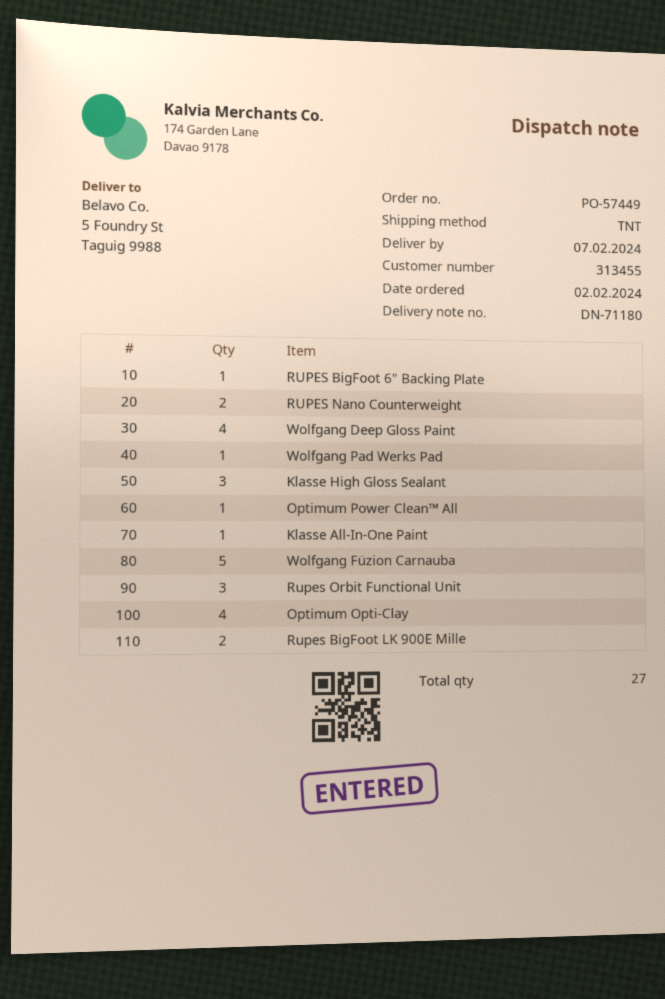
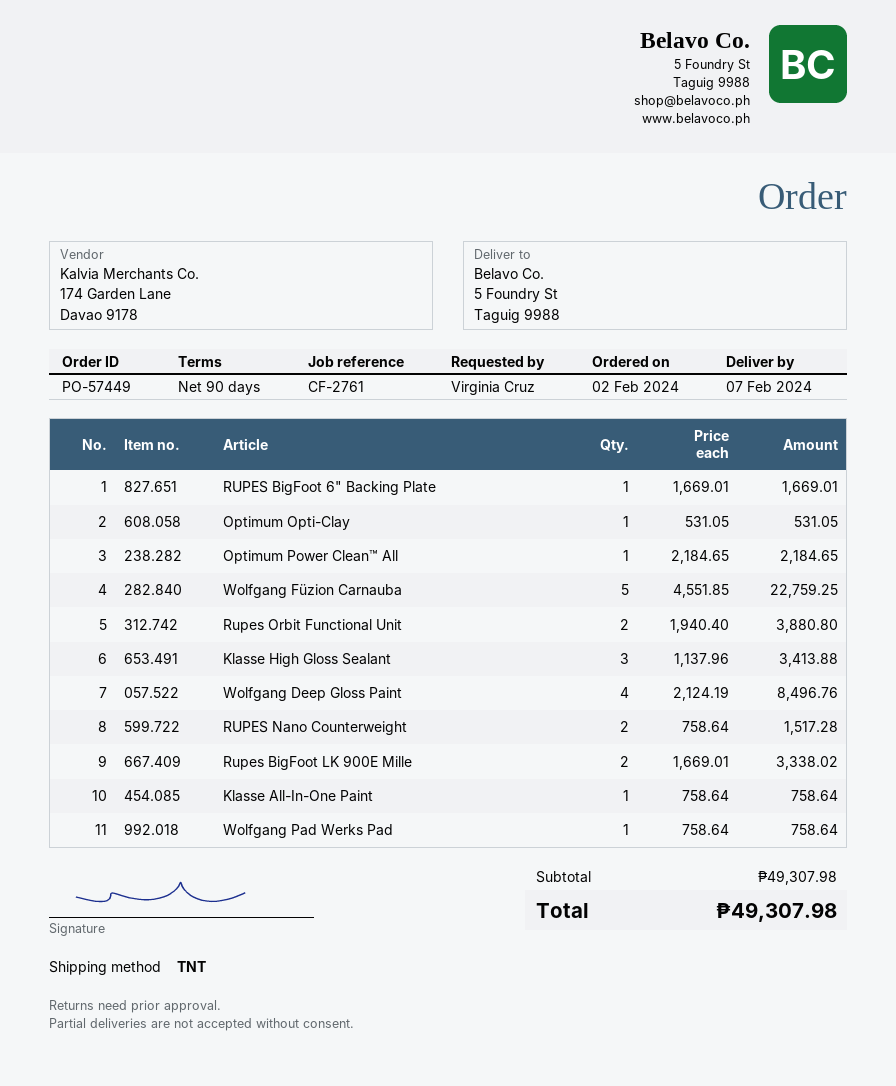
Rupes Orbit Functional Unit: 3 -> 2
Optimum Opti-Clay: 4 -> 1

